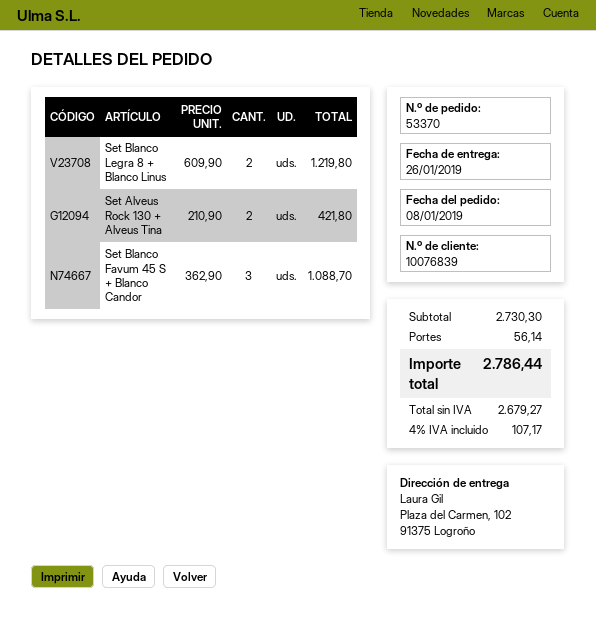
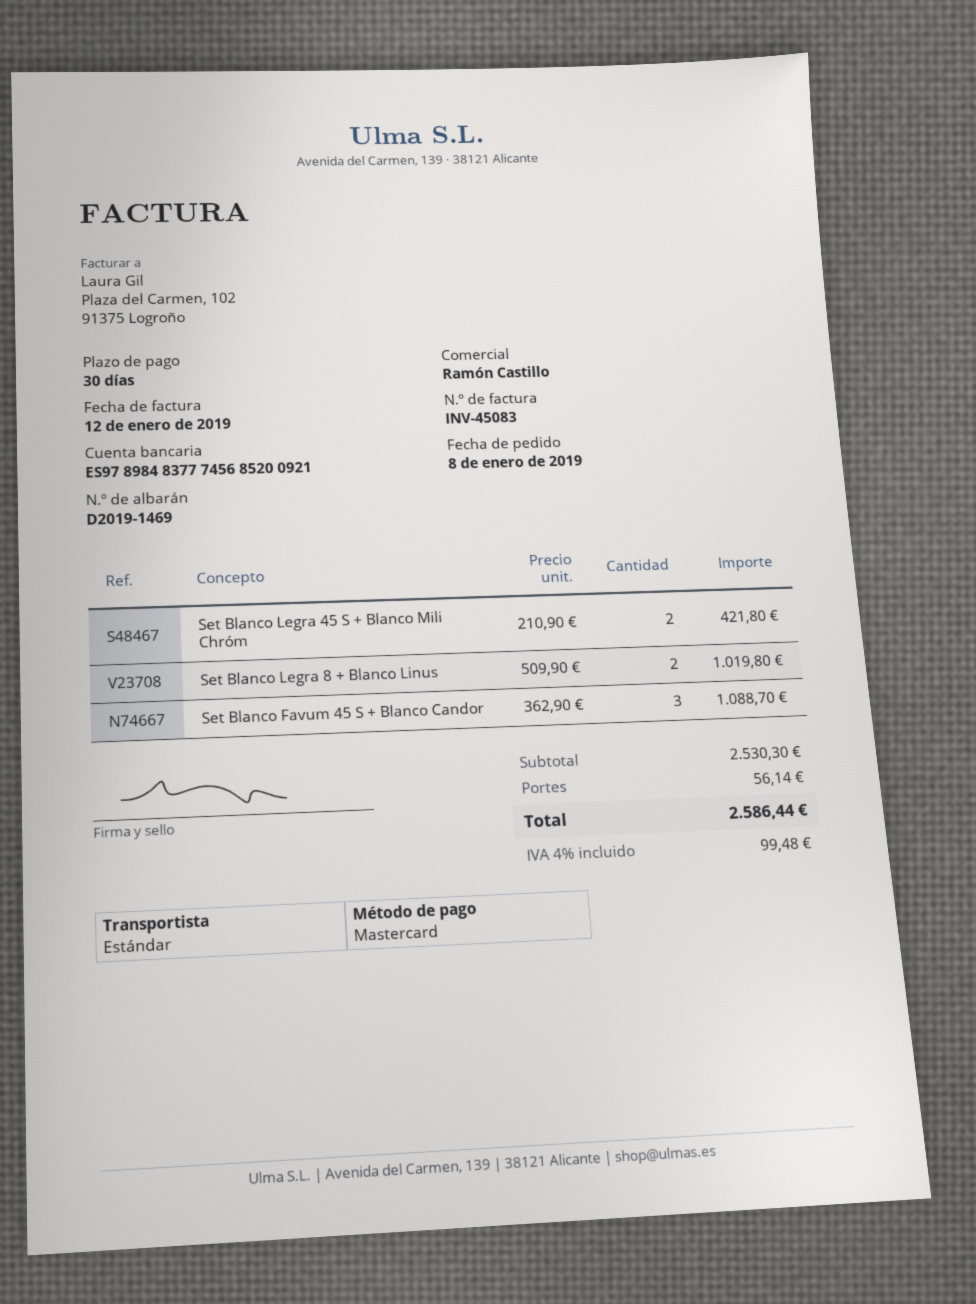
Set Blanco Legra 8 + Blanco Linus: 2 x 609.90 = 1219.80 -> 2 x 509.90 = 1019.80
Set Alveus Rock 130 + Alveus Tina: 2 x 210.90 = 421.80 -> none
Set Blanco Legra 45 S + Blanco Mili Chróm: none -> 2 x 210.90 = 421.80
subtotal: 2730.30 -> 2530.30
tax: 4% = 107.17 -> 4% = 99.48
total: 2786.44 -> 2586.44

